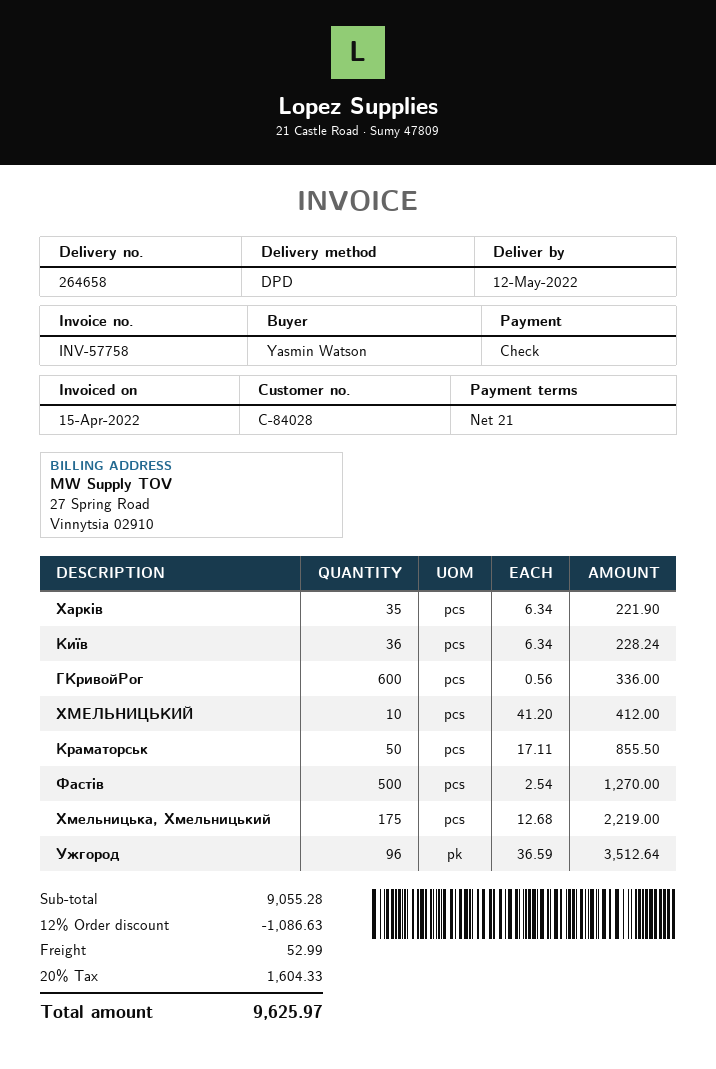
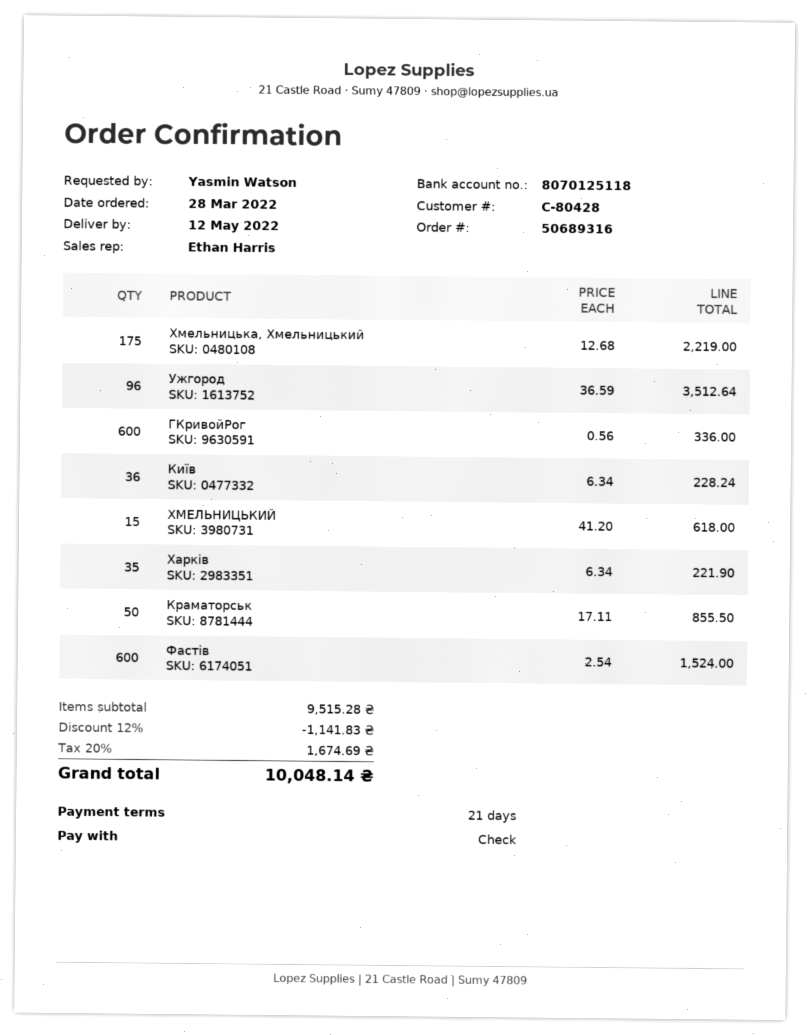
customer number: C-84028 -> C-80428
ХМЕЛЬНИЦЬКИЙ: 10 x 41.20 = 412.00 -> 15 x 41.20 = 618.00
Фастів: 500 x 2.54 = 1270.00 -> 600 x 2.54 = 1524.00
subtotal: 9055.28 -> 9515.28
discount: 12% = 1086.63 -> 12% = 1141.83
shipping: 52.99 -> none
tax: 20% = 1604.33 -> 20% = 1674.69
total: 9625.97 -> 10048.14

